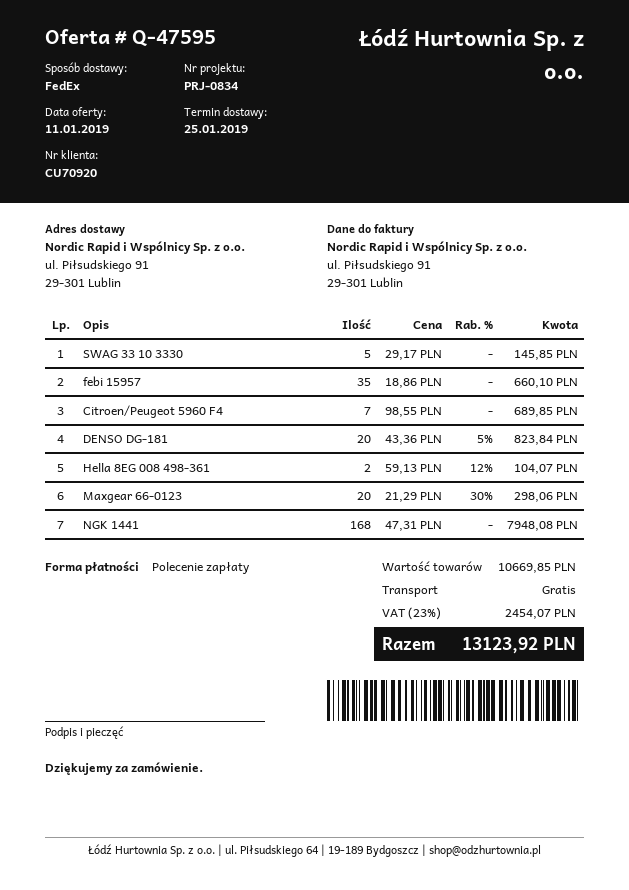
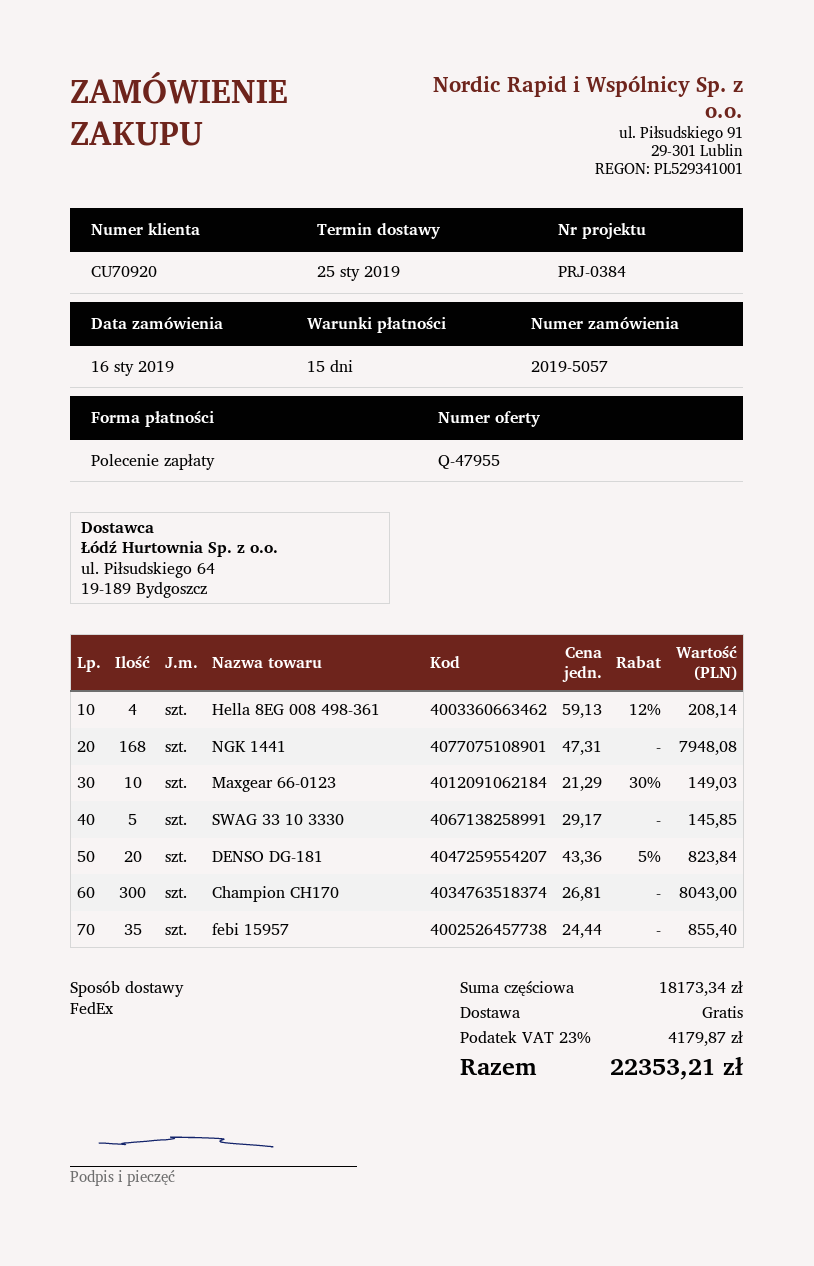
quote number: Q-47595 -> Q-47955
reference: PRJ-0834 -> PRJ-0384
febi 15957: 35 x 18.86 = 660.10 -> 35 x 24.44 = 855.40
Citroen/Peugeot 5960 F4: 7 x 98.55 = 689.85 -> none
Hella 8EG 008 498-361: 2 x 59.13 - 12% = 104.07 -> 4 x 59.13 - 12% = 208.14
Maxgear 66-0123: 20 x 21.29 - 30% = 298.06 -> 10 x 21.29 - 30% = 149.03
Champion CH170: none -> 300 x 26.81 = 8043.00
subtotal: 10669.85 -> 18173.34
tax: 23% = 2454.07 -> 23% = 4179.87
total: 13123.92 -> 22353.21

